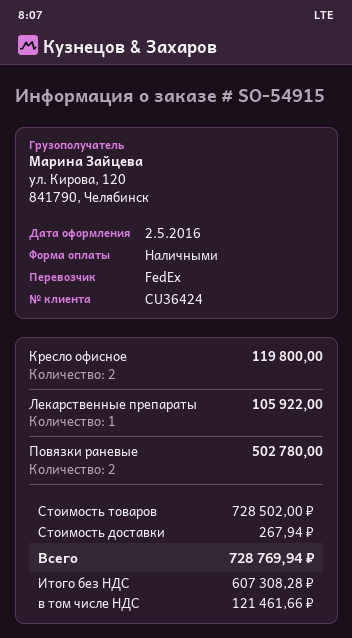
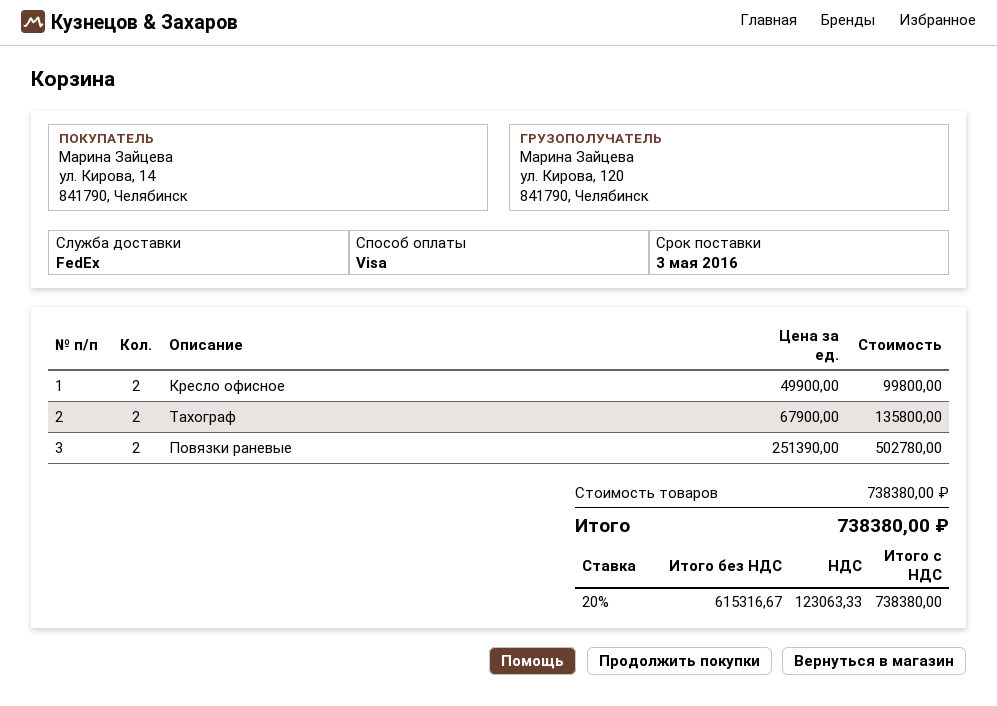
payment method: cash -> Visa
Кресло офисное: 2 for 119800.00 -> 2 for 99800.00
Лекарственные препараты: 1 for 105922.00 -> none
Тахограф: none -> 2 for 135800.00
subtotal: 728502.00 -> 738380.00
shipping: 267.94 -> none
net: 607308.28 -> 615316.67
tax: 121461.66 -> 123063.33
total: 728769.94 -> 738380.00

